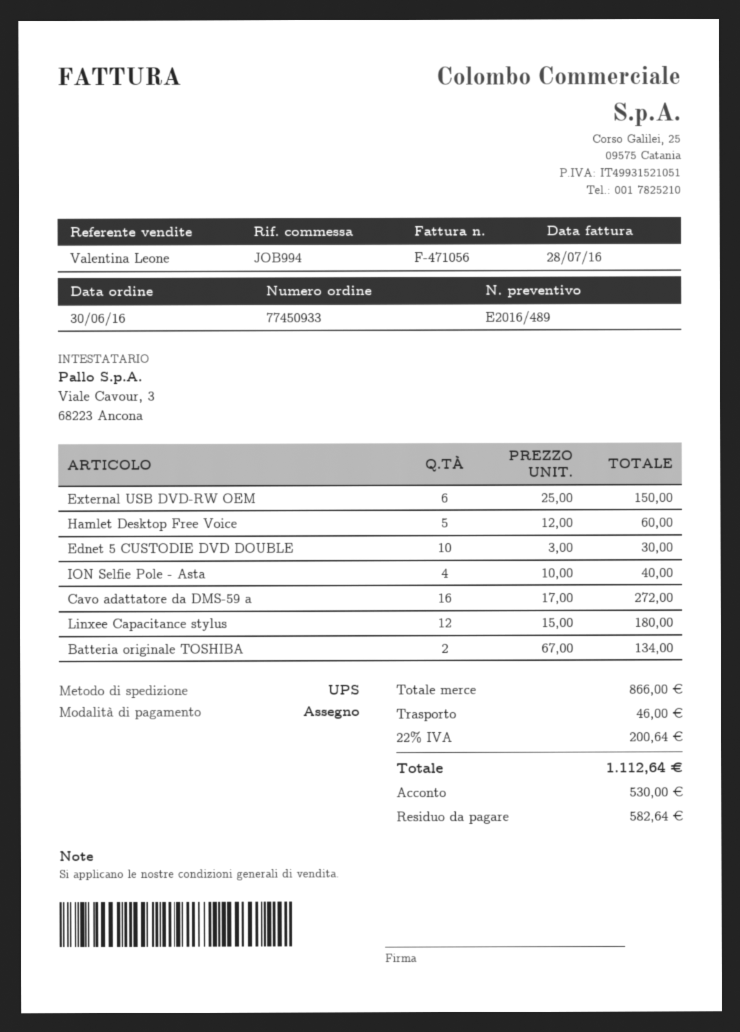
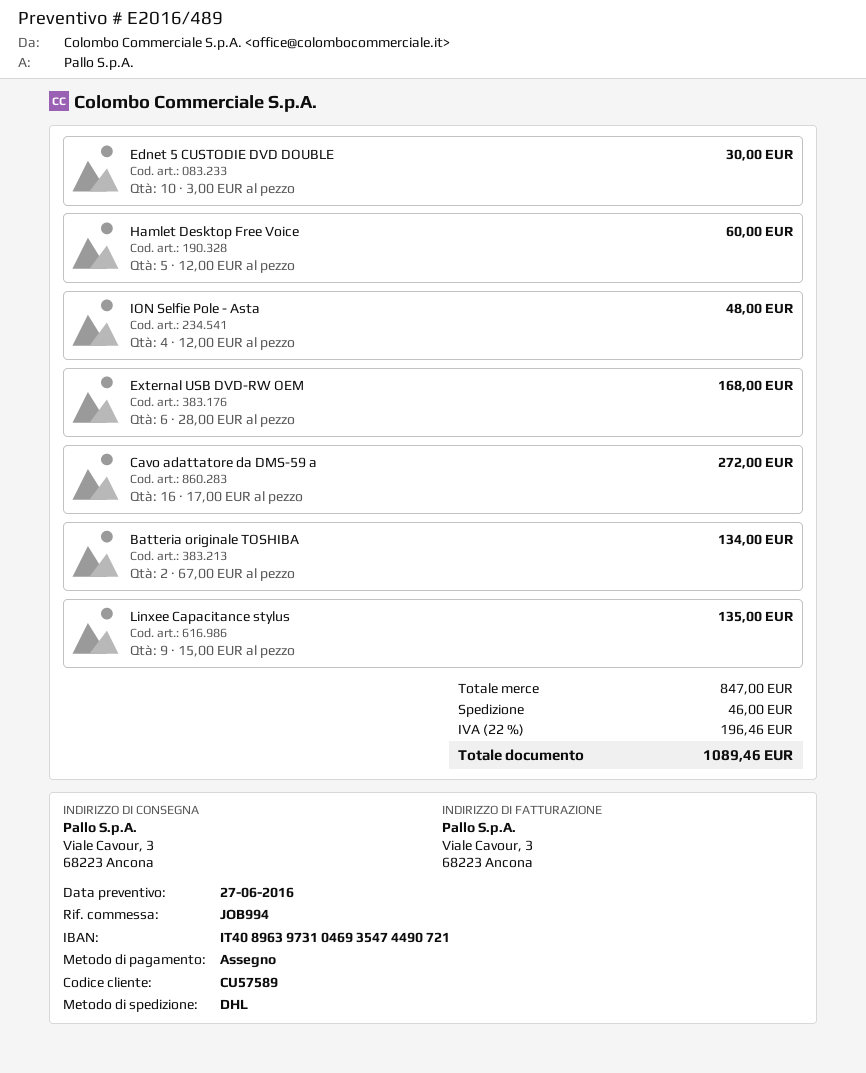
shipping method: UPS -> DHL
External USB DVD-RW OEM: 6 x 25.00 = 150.00 -> 6 x 28.00 = 168.00
ION Selfie Pole - Asta: 4 x 10.00 = 40.00 -> 4 x 12.00 = 48.00
Linxee Capacitance stylus: 12 x 15.00 = 180.00 -> 9 x 15.00 = 135.00
subtotal: 866.00 -> 847.00
tax: 22% = 200.64 -> 22% = 196.46
total: 1112.64 -> 1089.46

